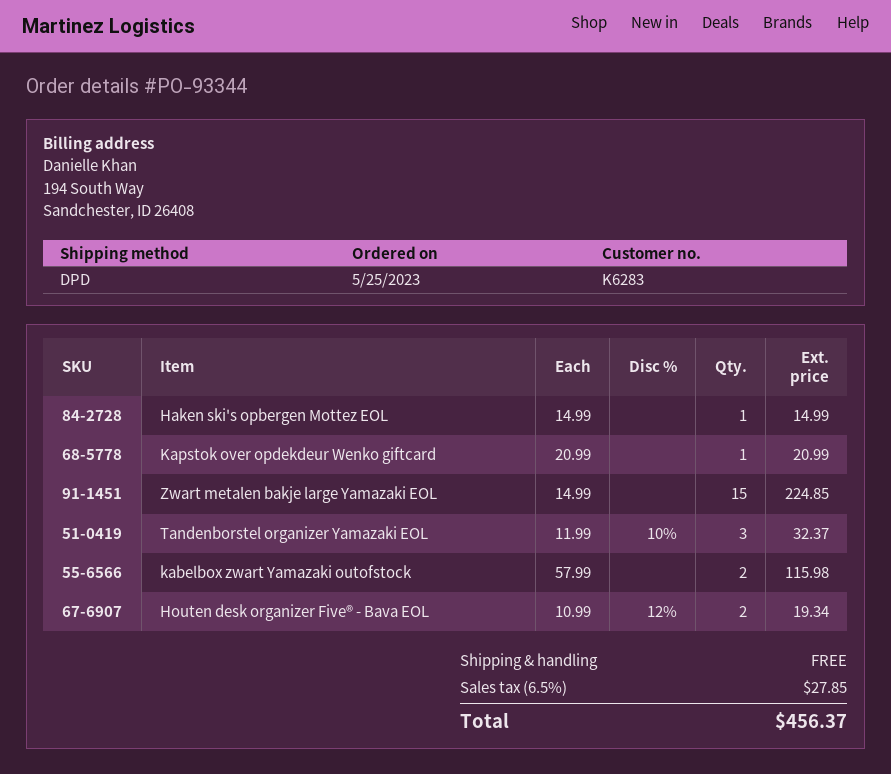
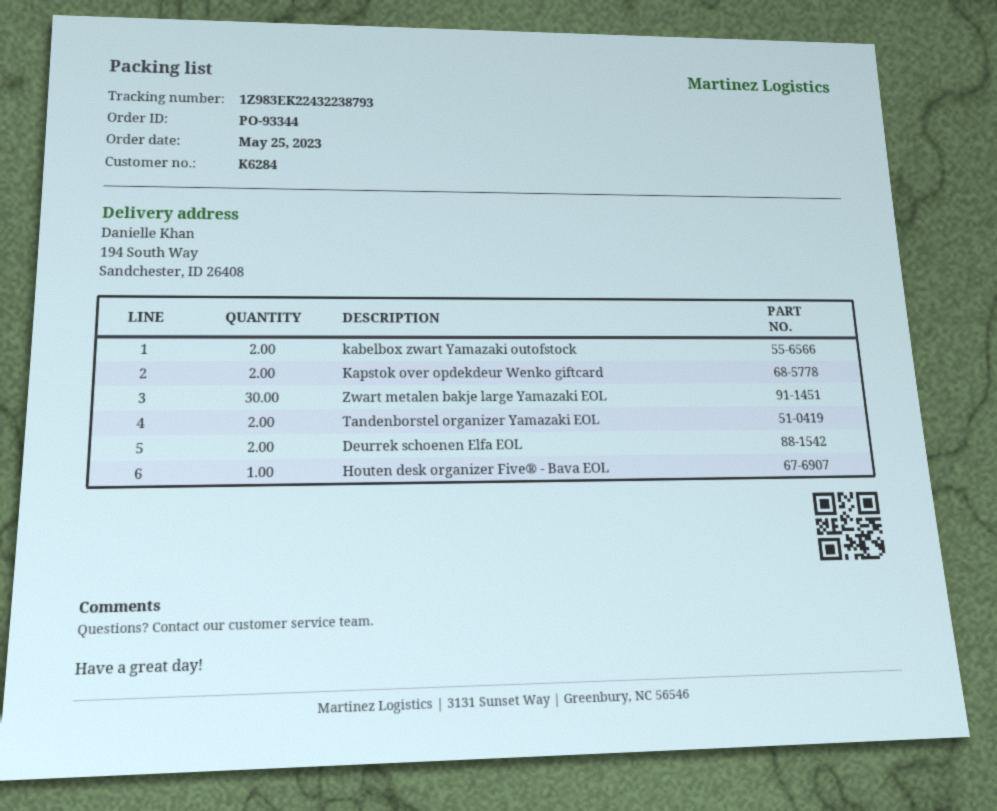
customer number: K6283 -> K6284
Haken ski's opbergen Mottez EOL: 1 -> none
Kapstok over opdekdeur Wenko giftcard: 1 -> 2
Zwart metalen bakje large Yamazaki EOL: 15 -> 30
Tandenborstel organizer Yamazaki EOL: 3 -> 2
Houten desk organizer Five® - Bava EOL: 2 -> 1
Deurrek schoenen Elfa EOL: none -> 2

